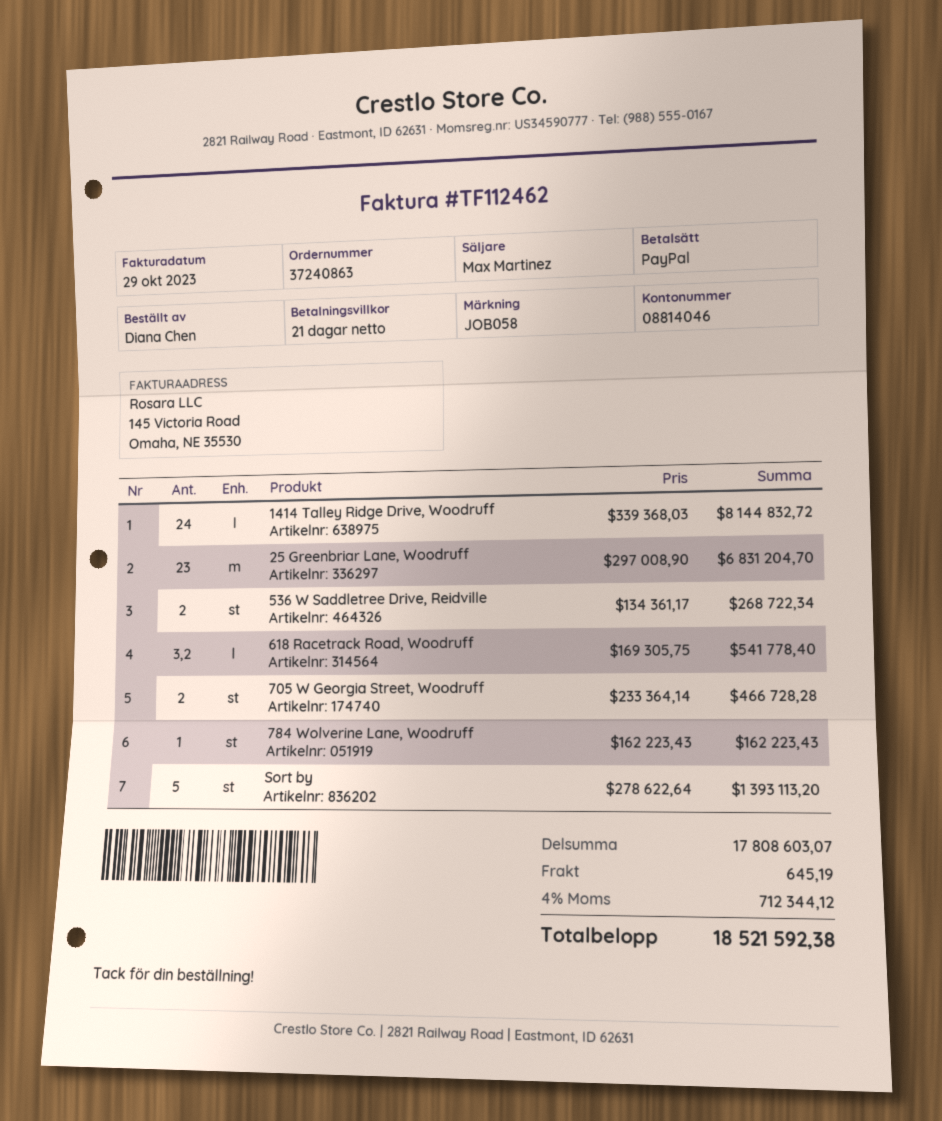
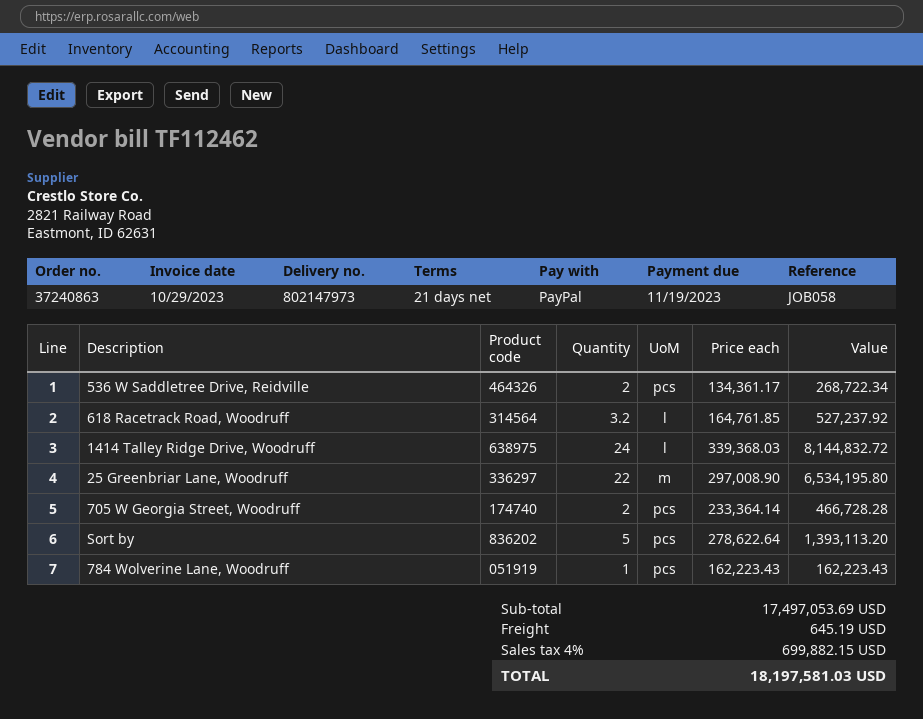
25 Greenbriar Lane, Woodruff: 23 x 297008.90 = 6831204.70 -> 22 x 297008.90 = 6534195.80
618 Racetrack Road, Woodruff: 3.2 x 169305.75 = 541778.40 -> 3.2 x 164761.85 = 527237.92
subtotal: 17808603.07 -> 17497053.69
tax: 4% = 712344.12 -> 4% = 699882.15
total: 18521592.38 -> 18197581.03

